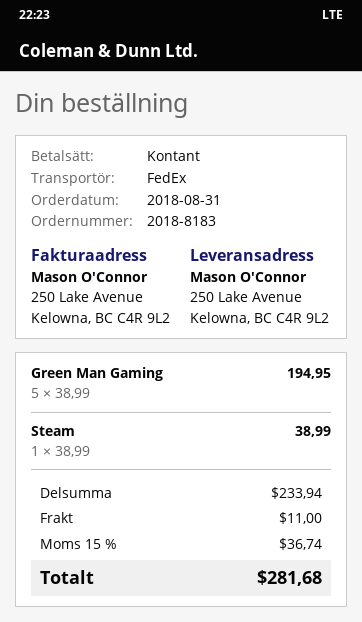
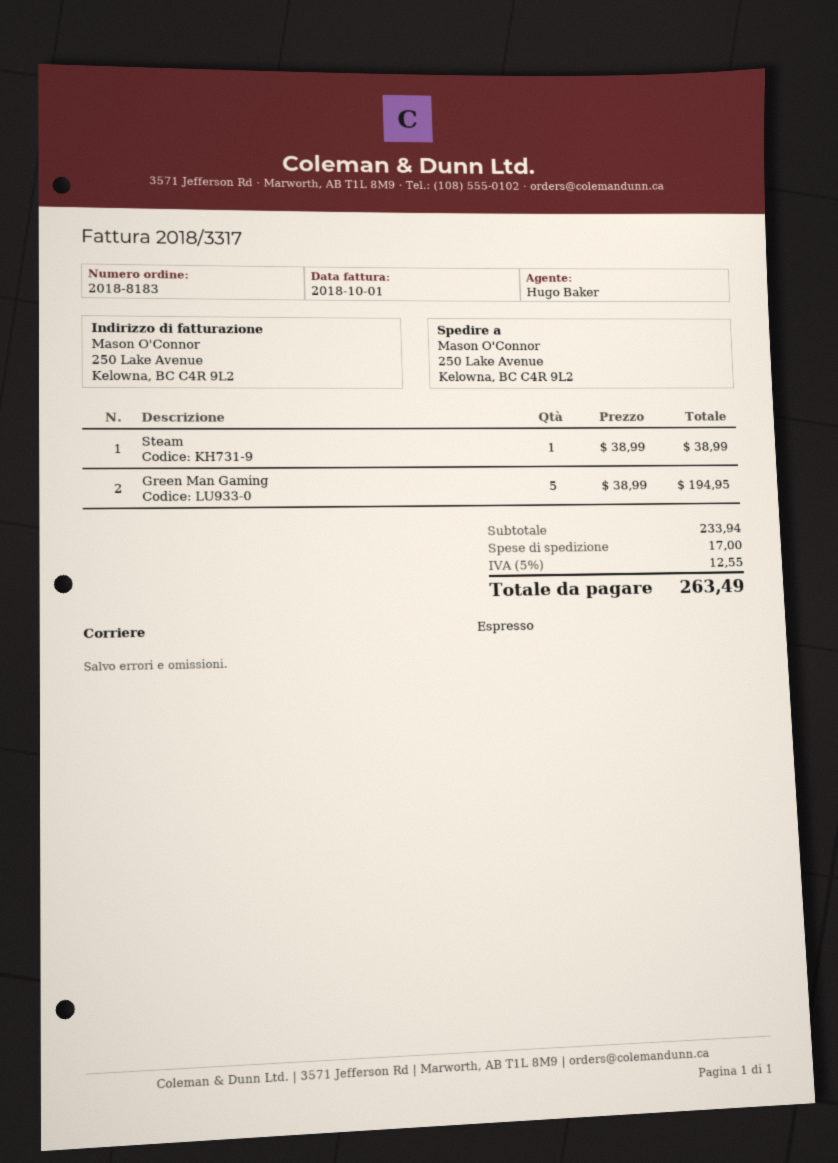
shipping method: FedEx -> express
shipping: 11.00 -> 17.00
tax: 15% = 36.74 -> 5% = 12.55
total: 281.68 -> 263.49

